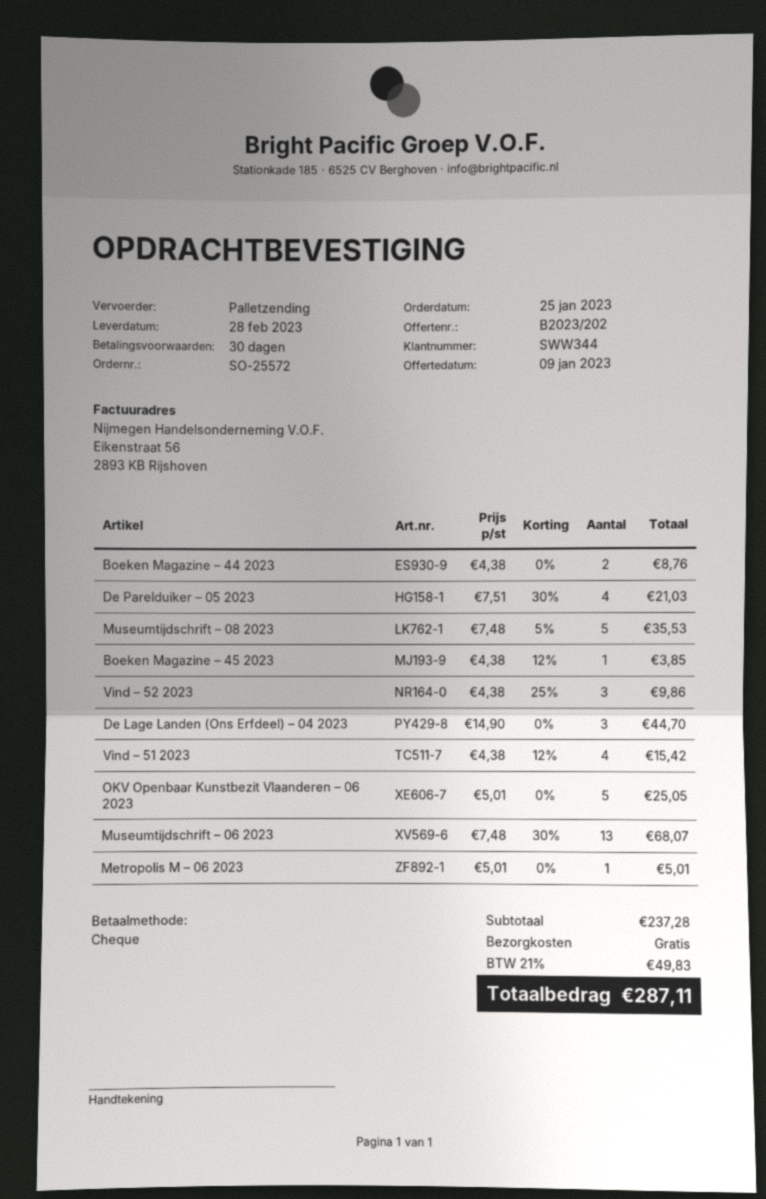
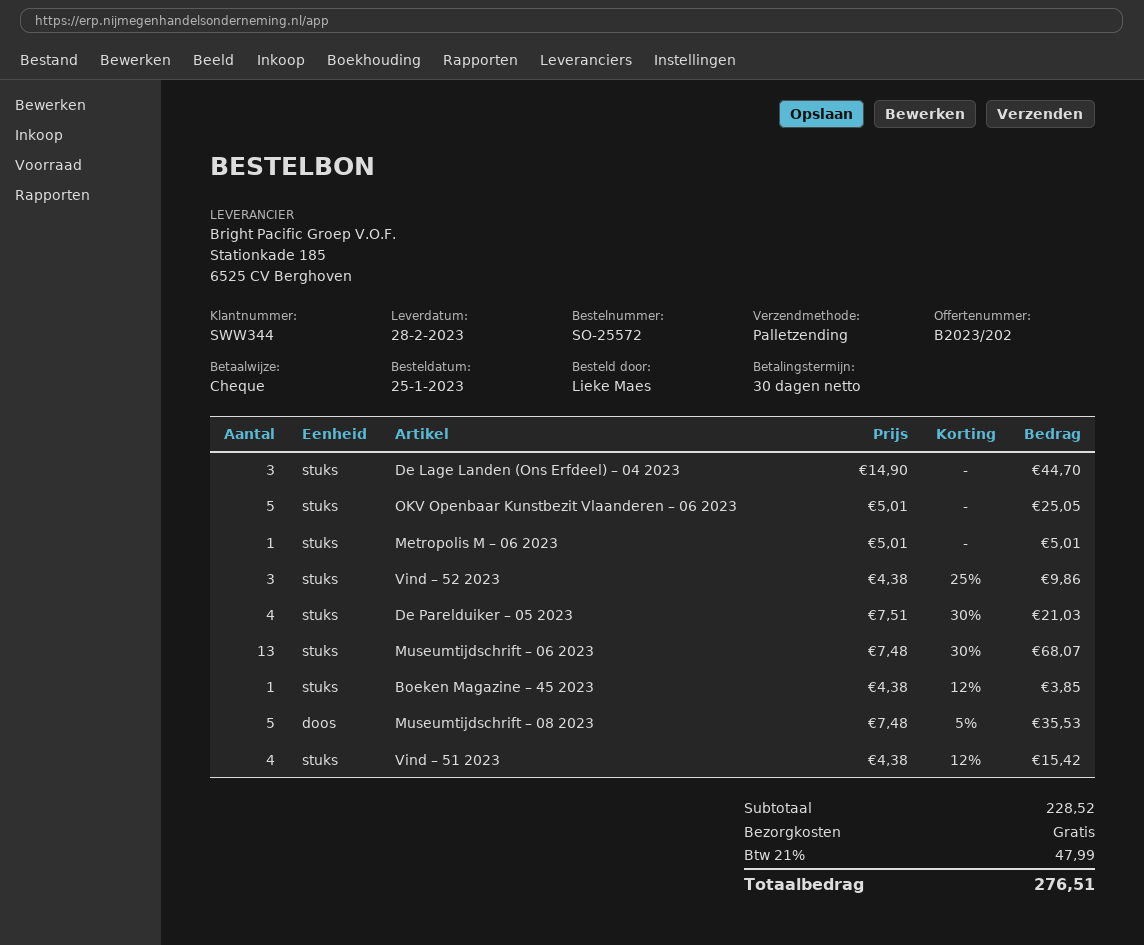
Boeken Magazine – 44 2023: 2 x 4.38 = 8.76 -> none
subtotal: 237.28 -> 228.52
tax: 21% = 49.83 -> 21% = 47.99
total: 287.11 -> 276.51

